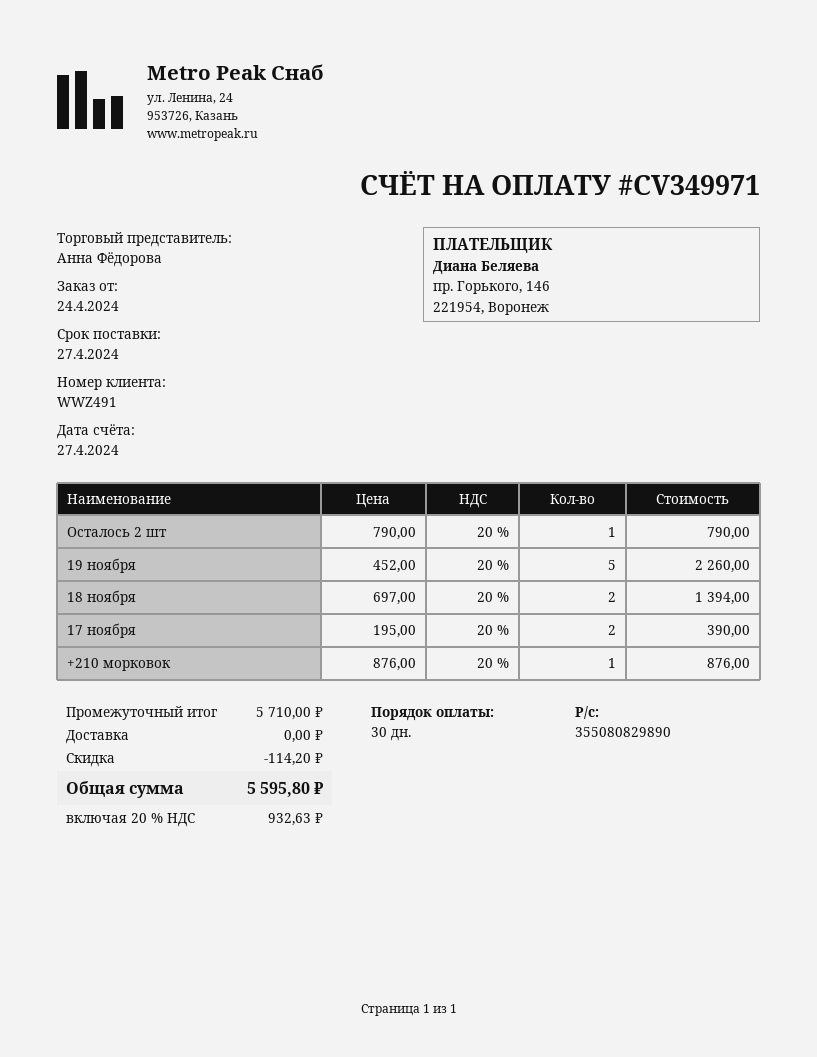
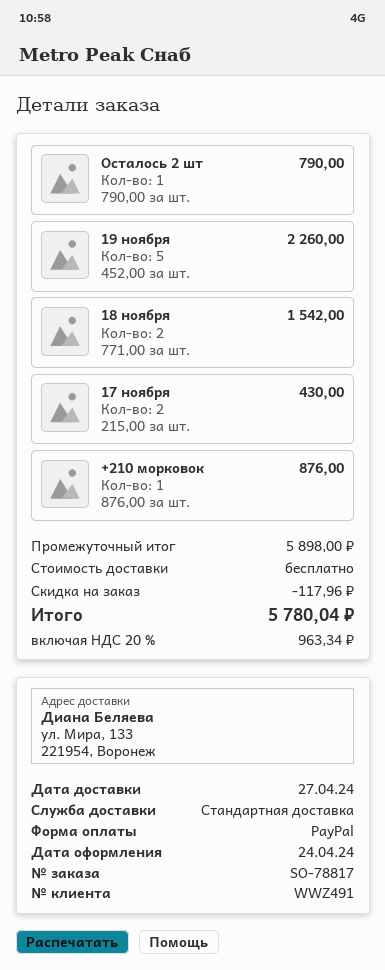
18 ноября: 2 x 697.00 = 1394.00 -> 2 x 771.00 = 1542.00
17 ноября: 2 x 195.00 = 390.00 -> 2 x 215.00 = 430.00
subtotal: 5710.00 -> 5898.00
discount: 114.20 -> 117.96
tax: 20% = 932.63 -> 20% = 963.34
total: 5595.80 -> 5780.04

